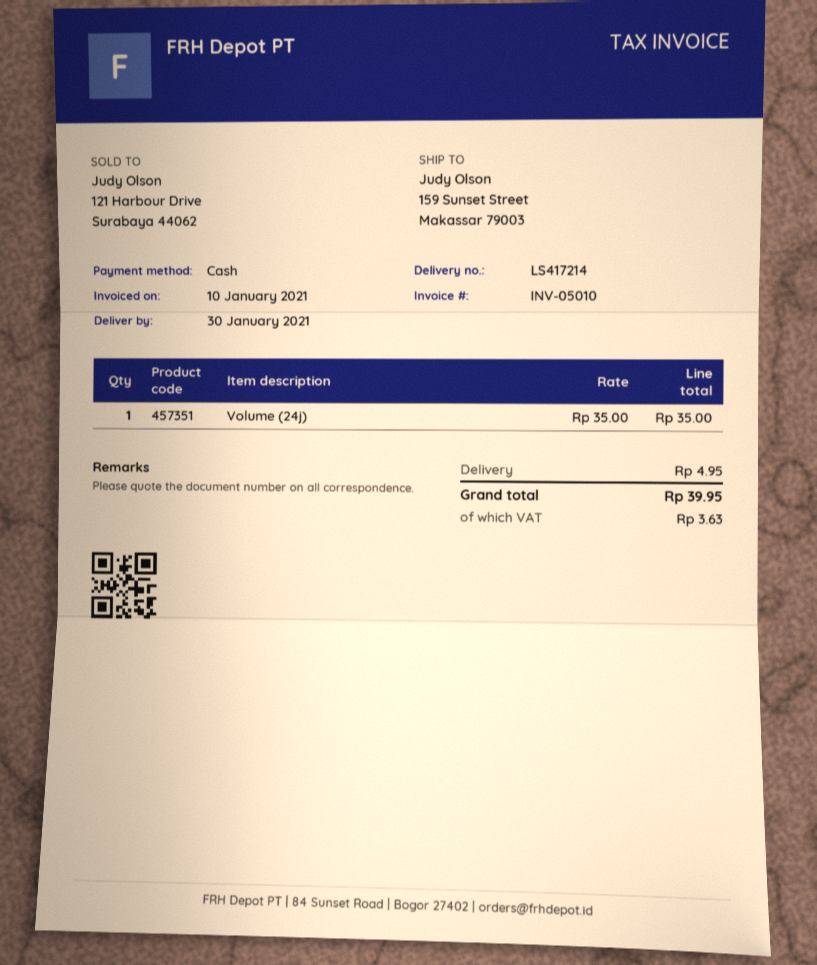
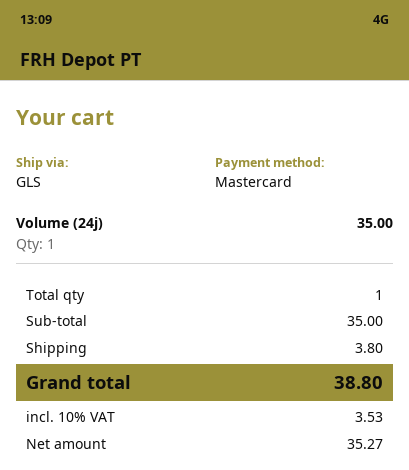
payment method: cash -> Mastercard
shipping: 4.95 -> 3.80
tax: 3.63 -> 3.53
total: 39.95 -> 38.80

